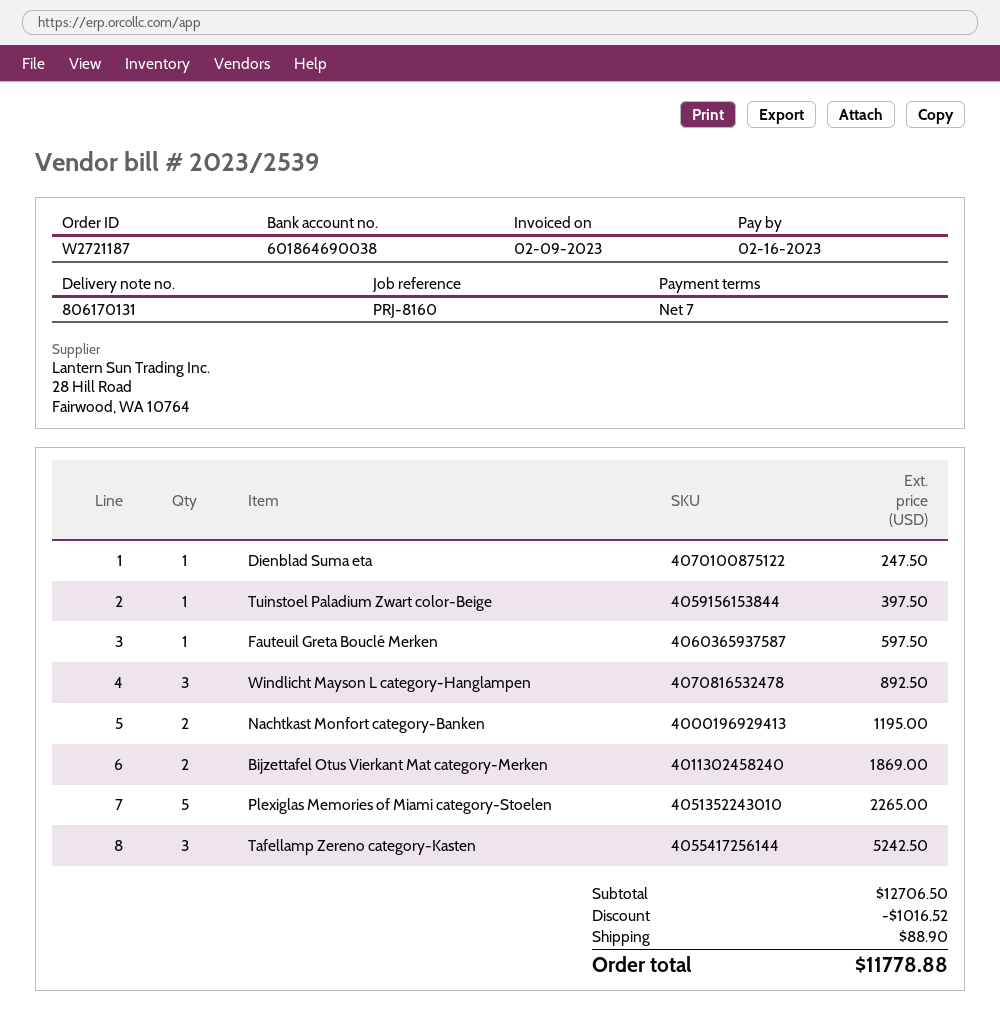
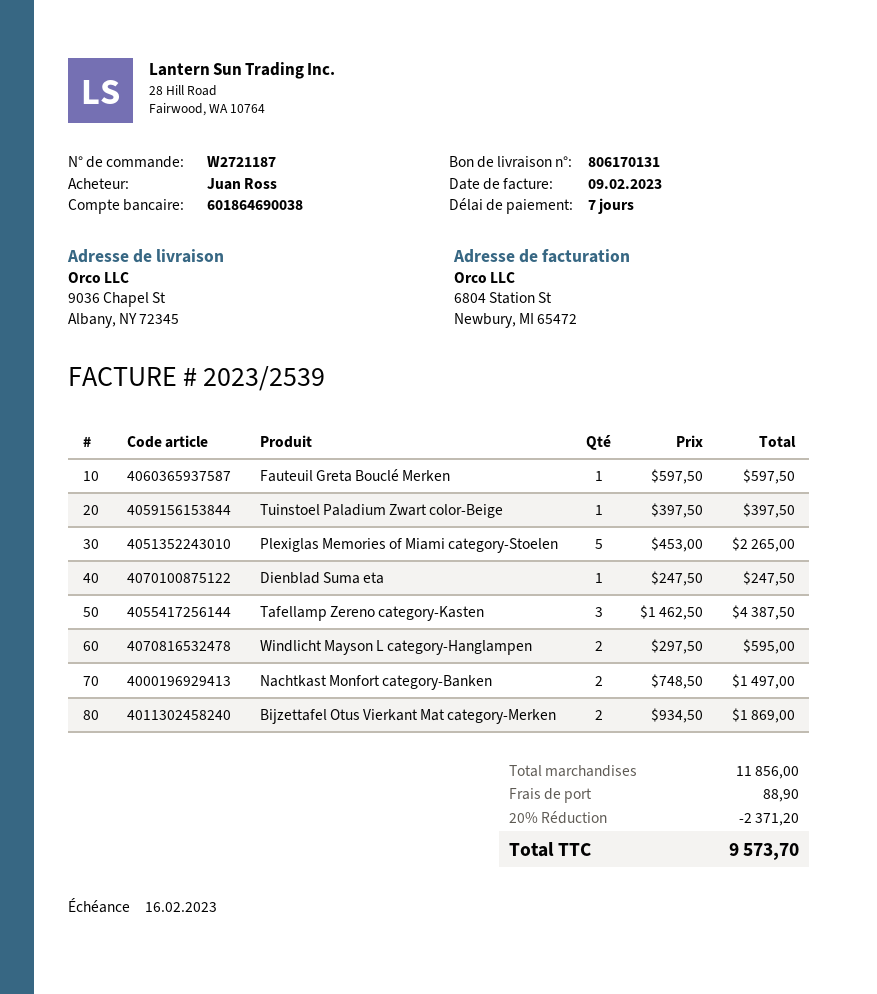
Windlicht Mayson L category-Hanglampen: 3 for 892.50 -> 2 for 595.00
Nachtkast Monfort category-Banken: 2 for 1195.00 -> 2 for 1497.00
Tafellamp Zereno category-Kasten: 3 for 5242.50 -> 3 for 4387.50
subtotal: 12706.50 -> 11856.00
discount: 1016.52 -> 2371.20
total: 11778.88 -> 9573.70

